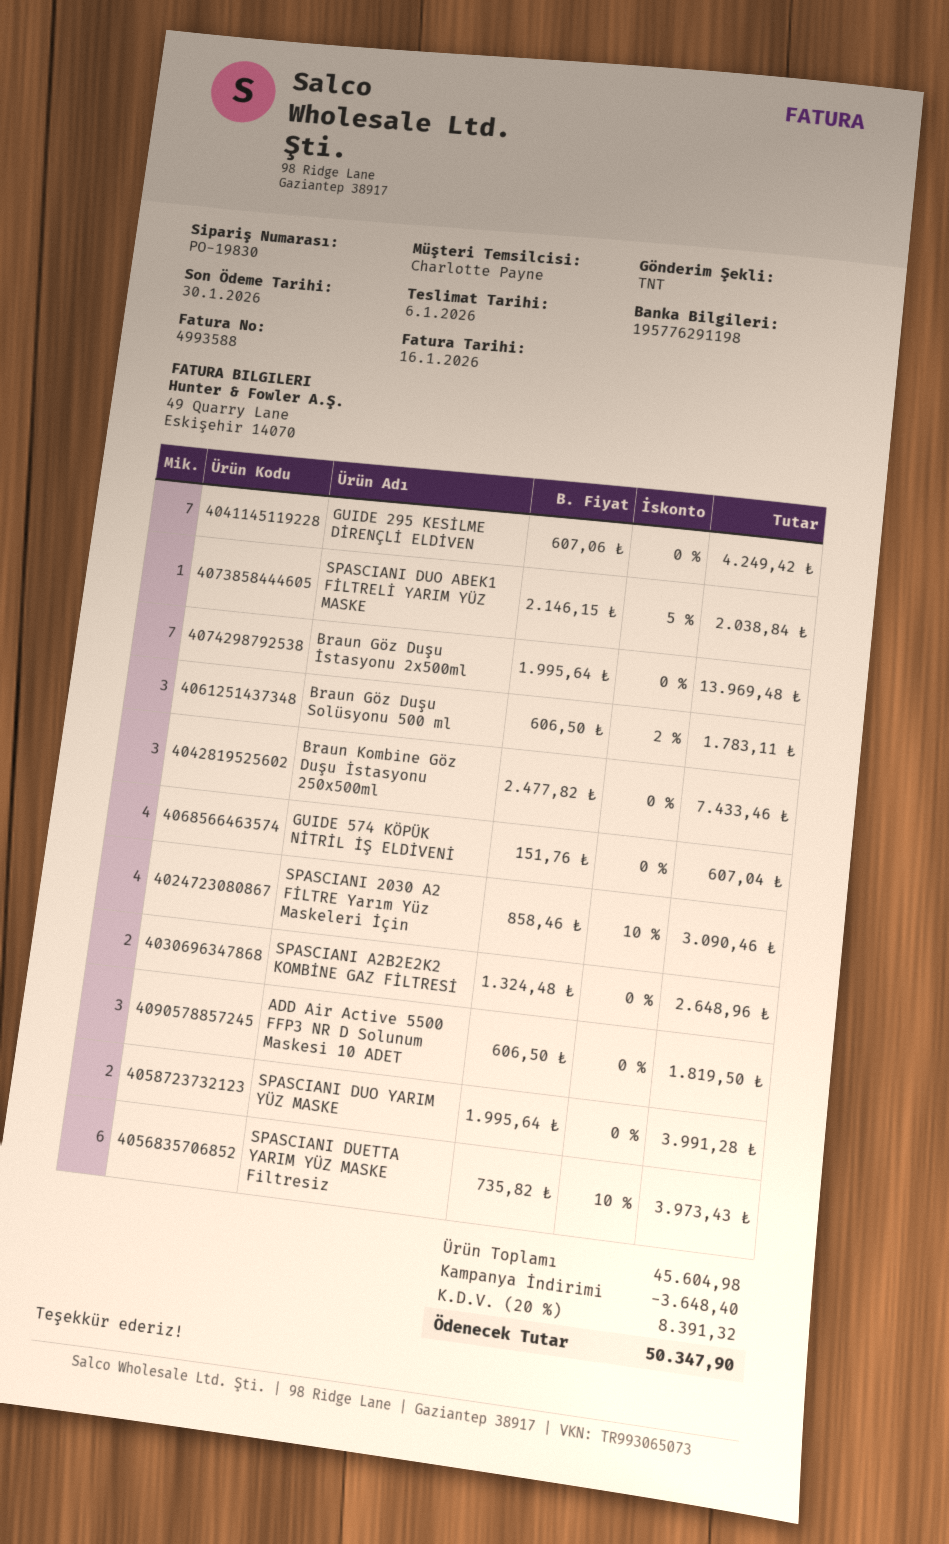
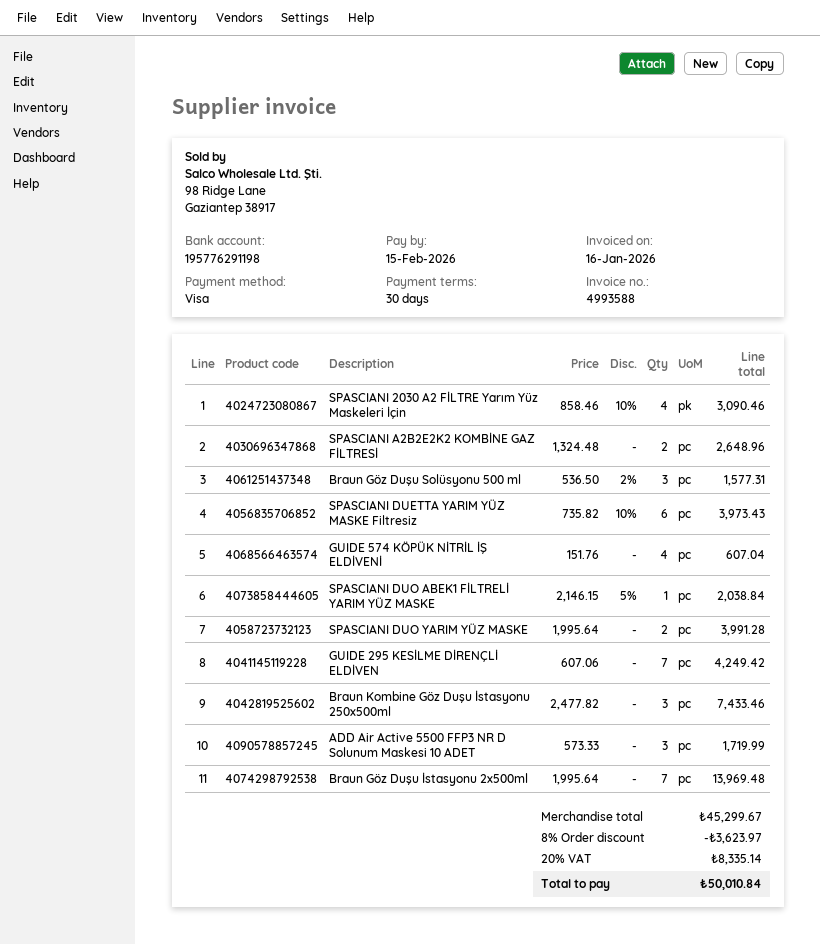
due date: 2026-01-30 -> 2026-02-15
Braun Göz Duşu Solüsyonu 500 ml: 3 x 606.50 - 2% = 1783.11 -> 3 x 536.50 - 2% = 1577.31
ADD Air Active 5500 FFP3 NR D Solunum Maskesi 10 ADET: 3 x 606.50 = 1819.50 -> 3 x 573.33 = 1719.99
subtotal: 45604.98 -> 45299.67
discount: 3648.40 -> 3623.97
tax: 20% = 8391.32 -> 20% = 8335.14
total: 50347.90 -> 50010.84

